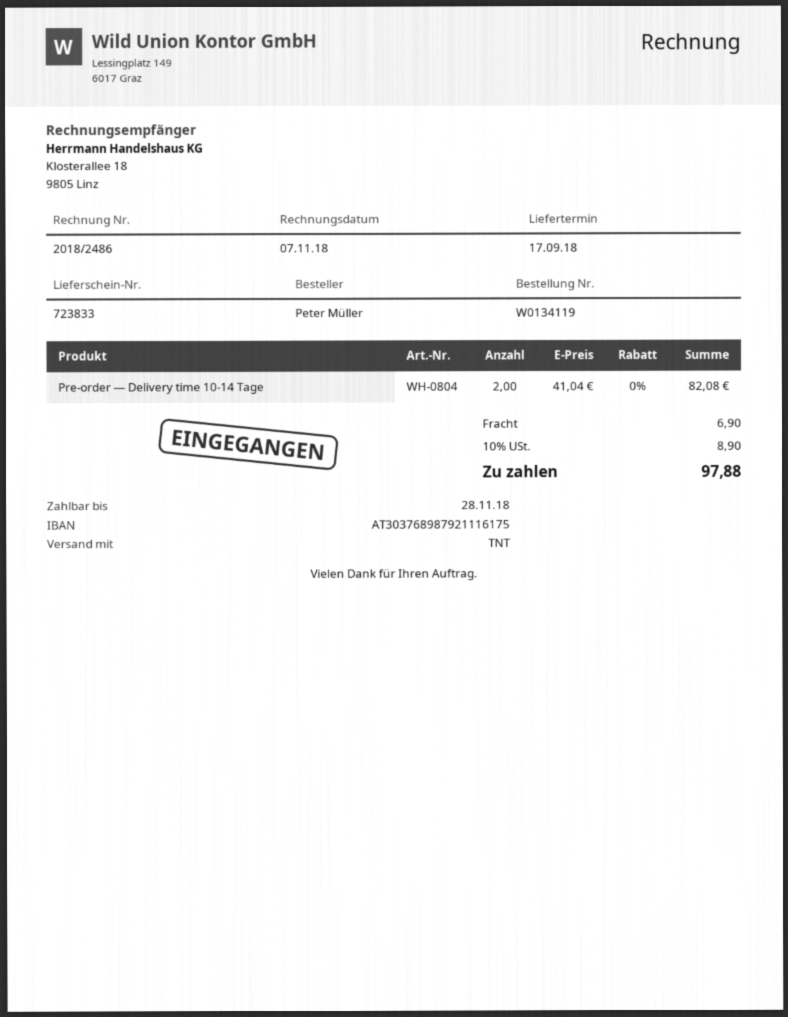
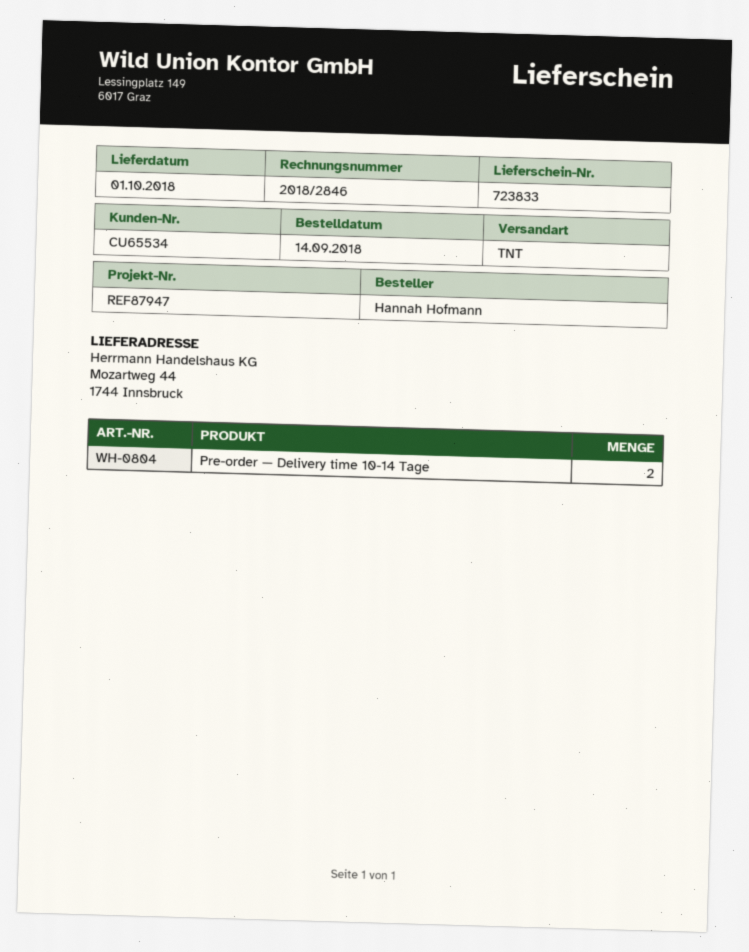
delivery date: 2018-09-17 -> 2018-10-01
invoice number: 2018/2486 -> 2018/2846
ordered by: Peter Müller -> Hannah Hofmann

